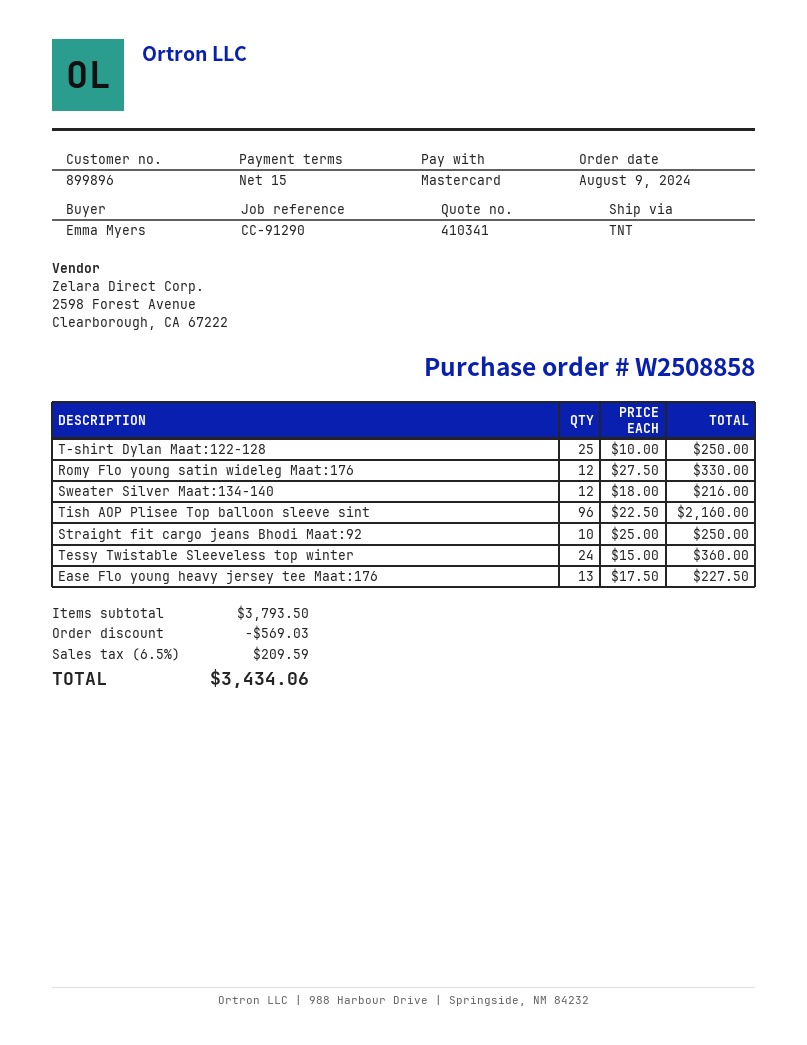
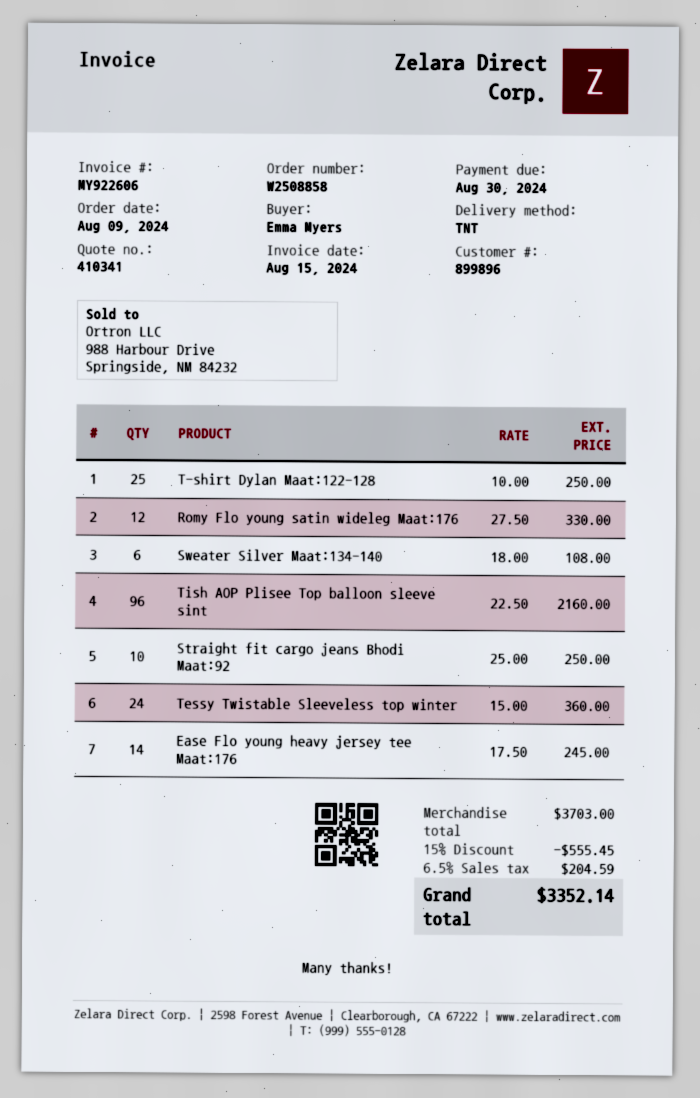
Sweater Silver Maat:134-140: 12 x 18.00 = 216.00 -> 6 x 18.00 = 108.00
Ease Flo young heavy jersey tee Maat:176: 13 x 17.50 = 227.50 -> 14 x 17.50 = 245.00
subtotal: 3793.50 -> 3703.00
discount: 569.03 -> 555.45
tax: 6.5% = 209.59 -> 6.5% = 204.59
total: 3434.06 -> 3352.14

